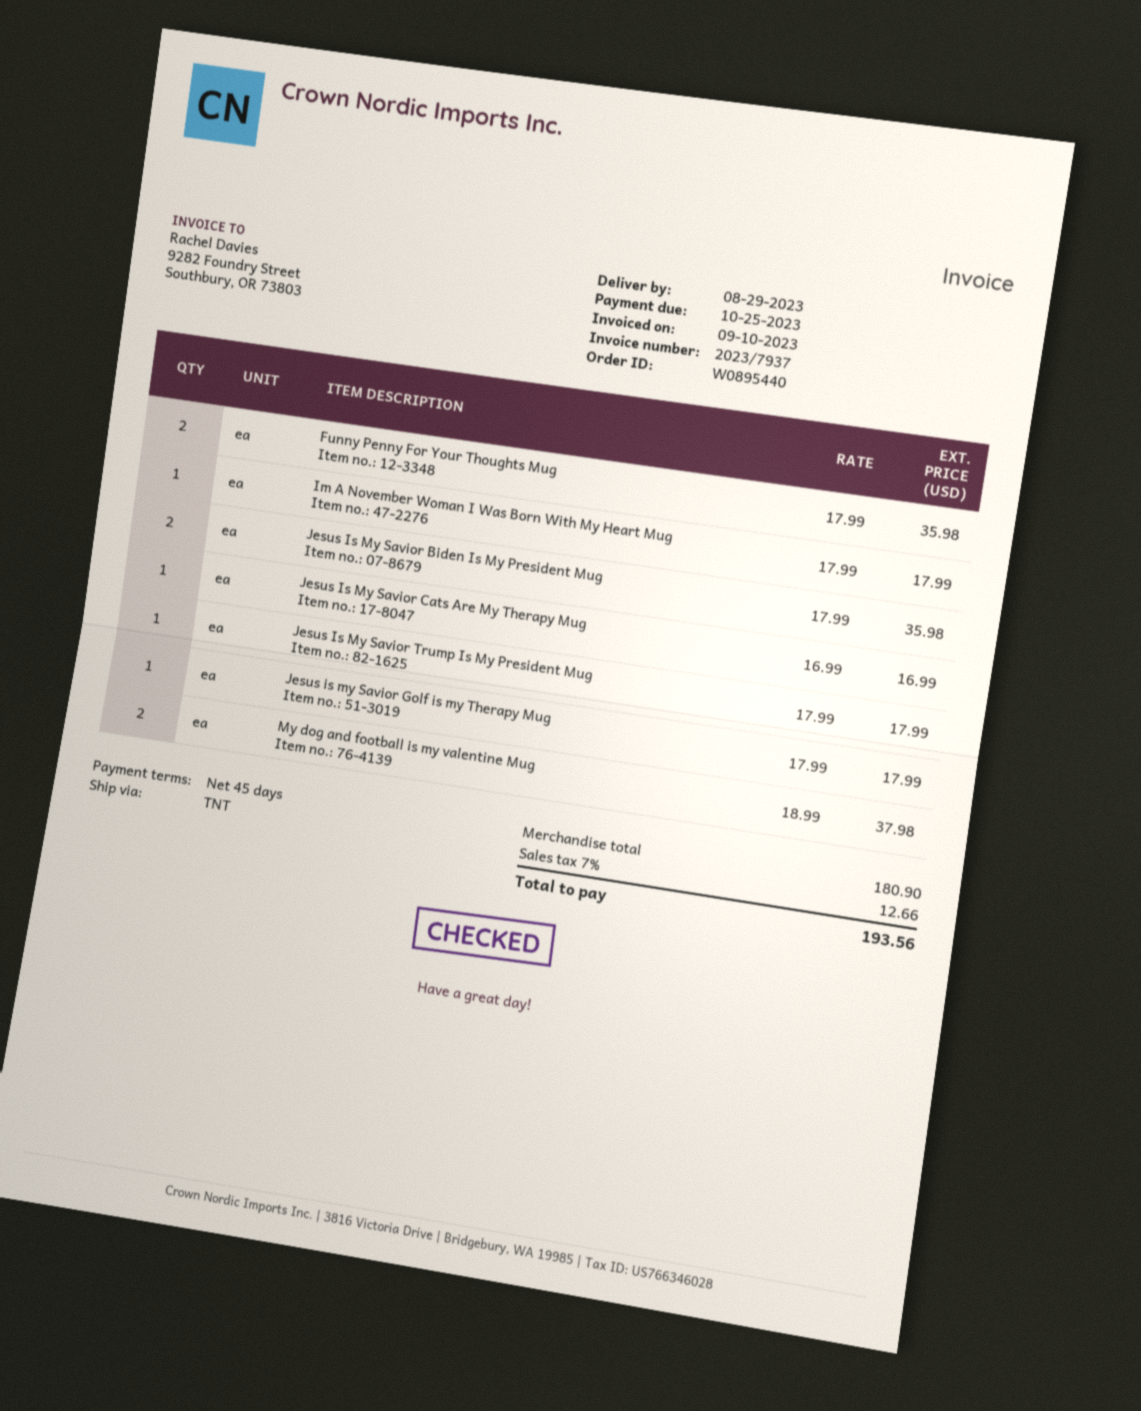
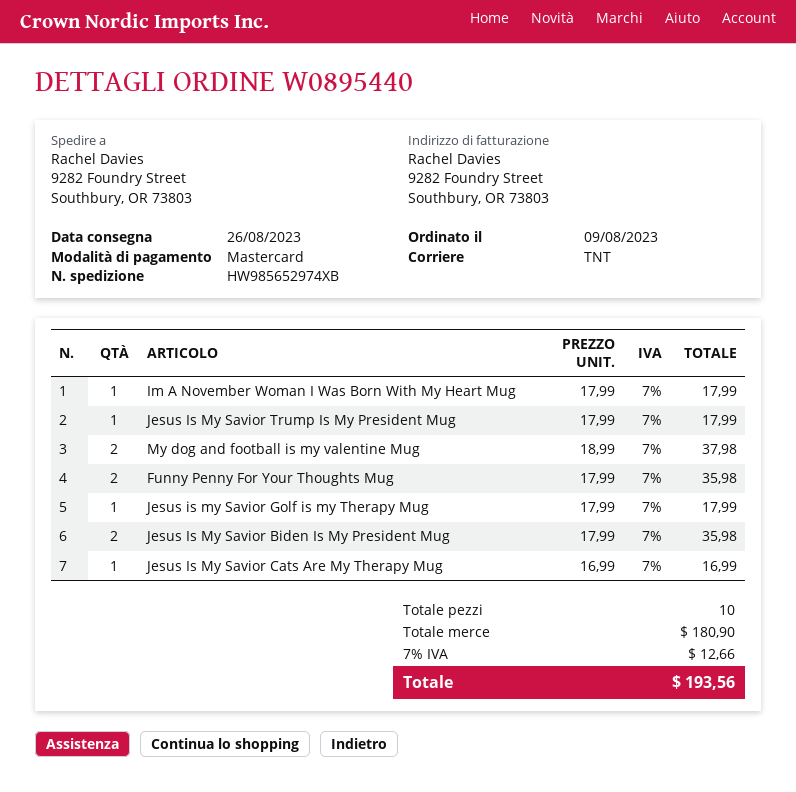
delivery date: 2023-08-29 -> 2023-08-26

